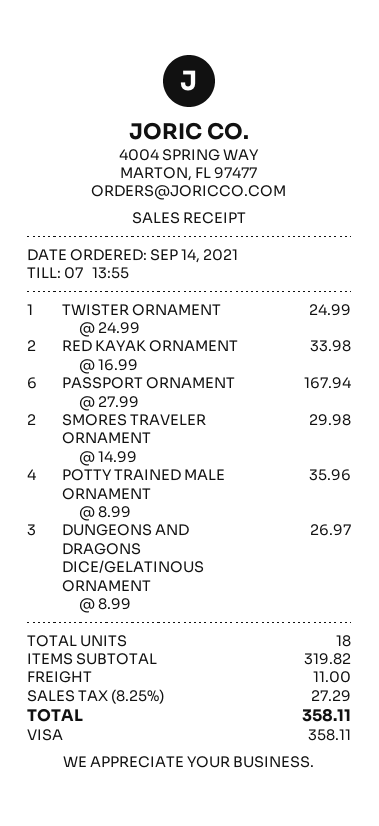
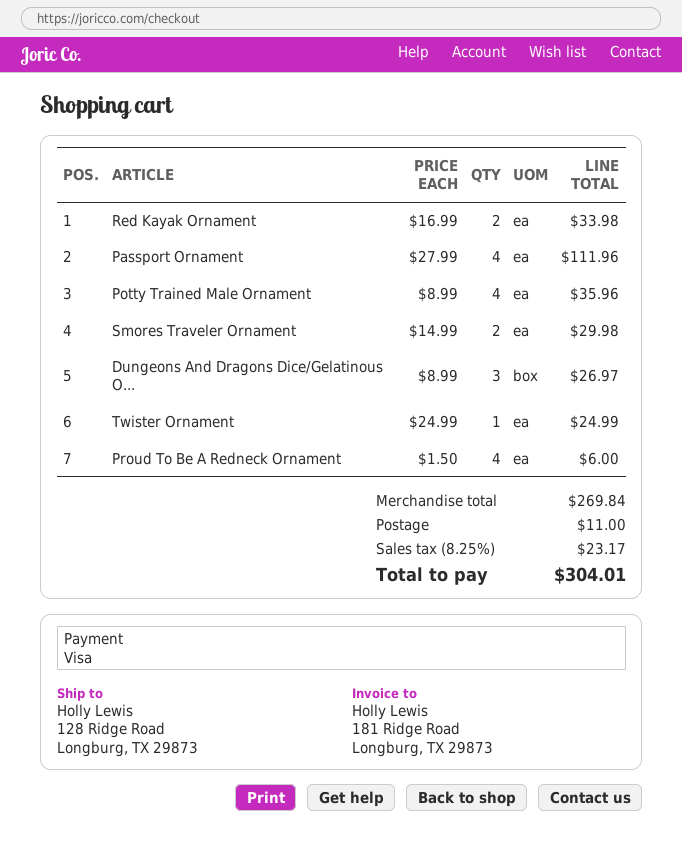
PASSPORT ORNAMENT: 6 x 27.99 = 167.94 -> 4 x 27.99 = 111.96
Proud To Be A Redneck Ornament: none -> 4 x 1.50 = 6.00
subtotal: 319.82 -> 269.84
tax: 8.25% = 27.29 -> 8.25% = 23.17
total: 358.11 -> 304.01

